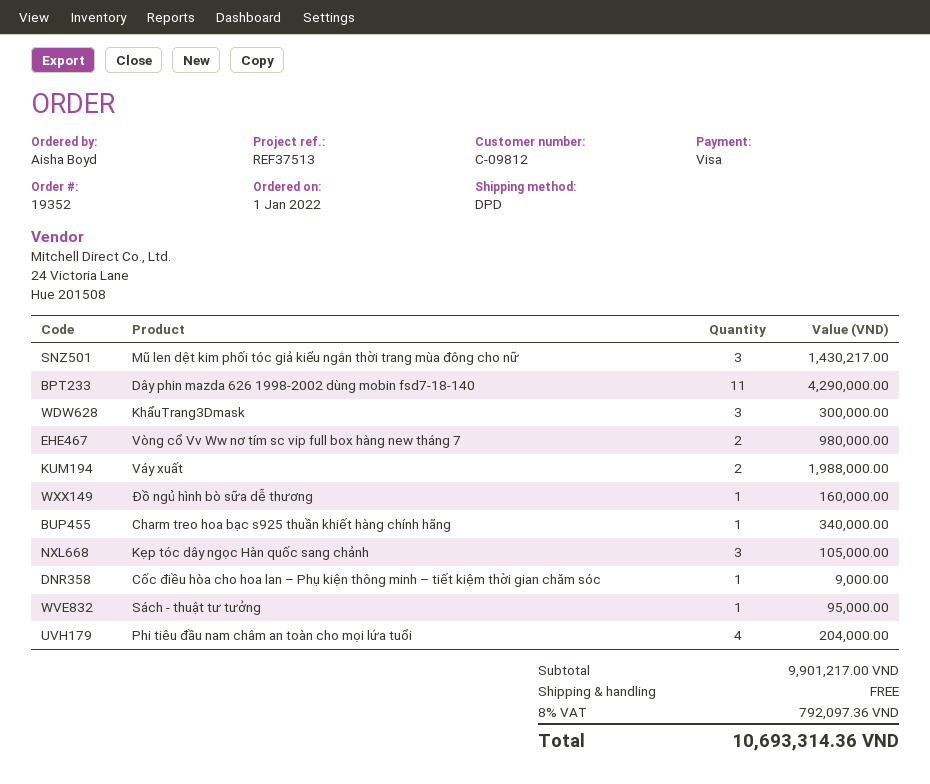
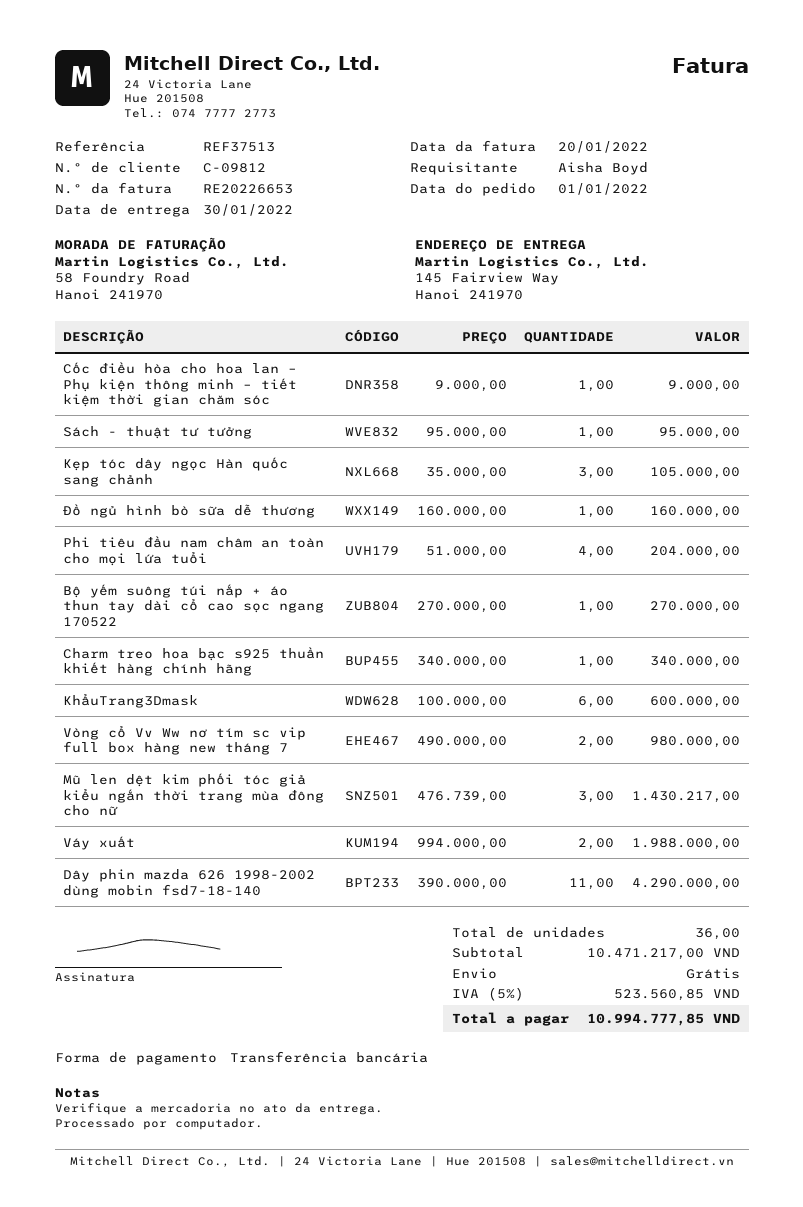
payment method: Visa -> bank transfer
KhẩuTrang3Dmask: 3 for 300000.00 -> 6 for 600000.00
Bộ yếm suông túi nắp + áo thun tay dài cổ cao sọc ngang 170522: none -> 1 for 270000.00
subtotal: 9901217.00 -> 10471217.00
tax: 8% = 792097.36 -> 5% = 523560.85
total: 10693314.36 -> 10994777.85

